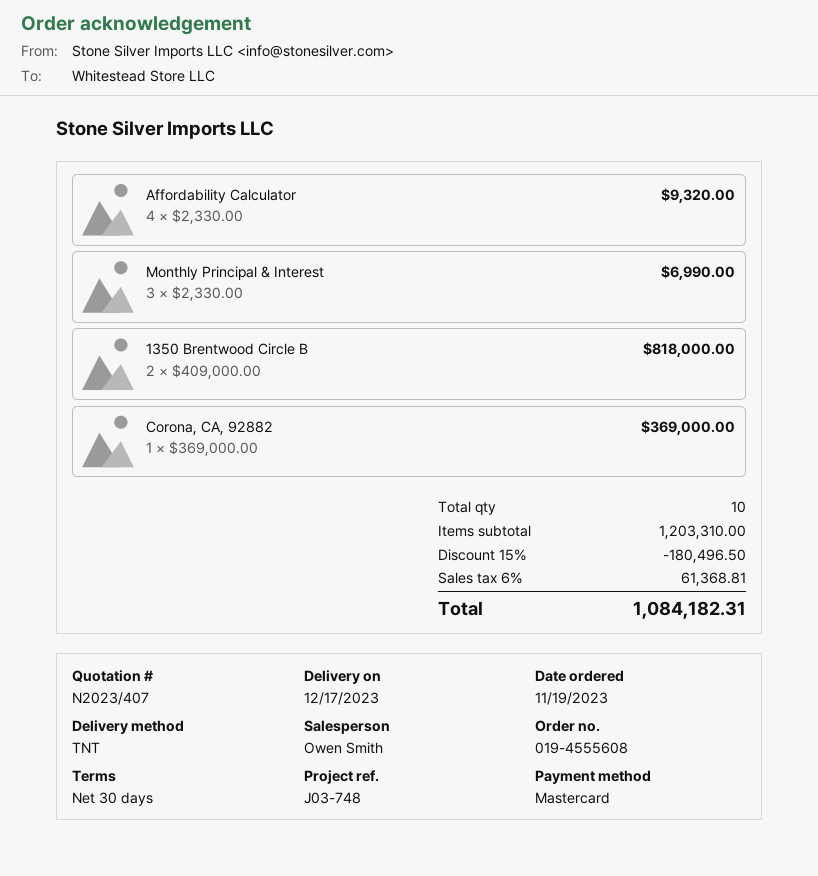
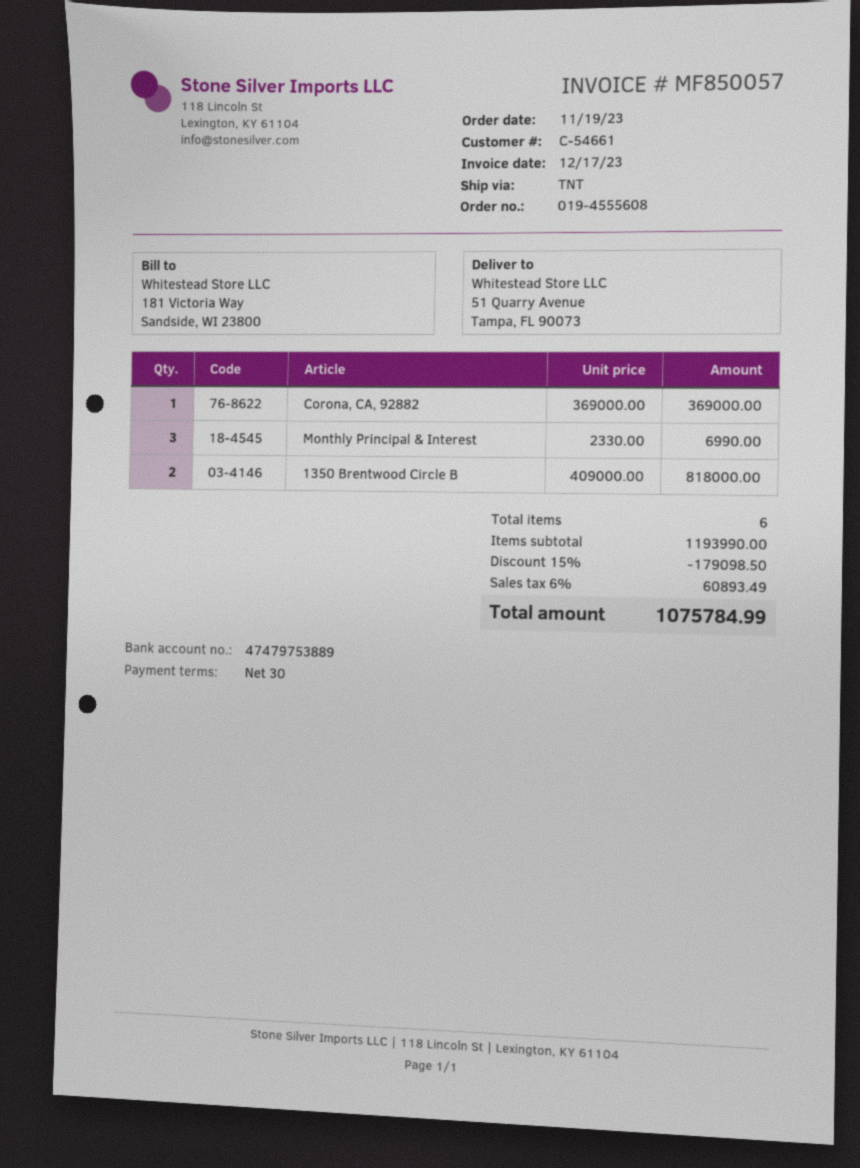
Affordability Calculator: 4 x 2330.00 = 9320.00 -> none
total quantity: 10 -> 6
subtotal: 1203310.00 -> 1193990.00
discount: 15% = 180496.50 -> 15% = 179098.50
tax: 6% = 61368.81 -> 6% = 60893.49
total: 1084182.31 -> 1075784.99

